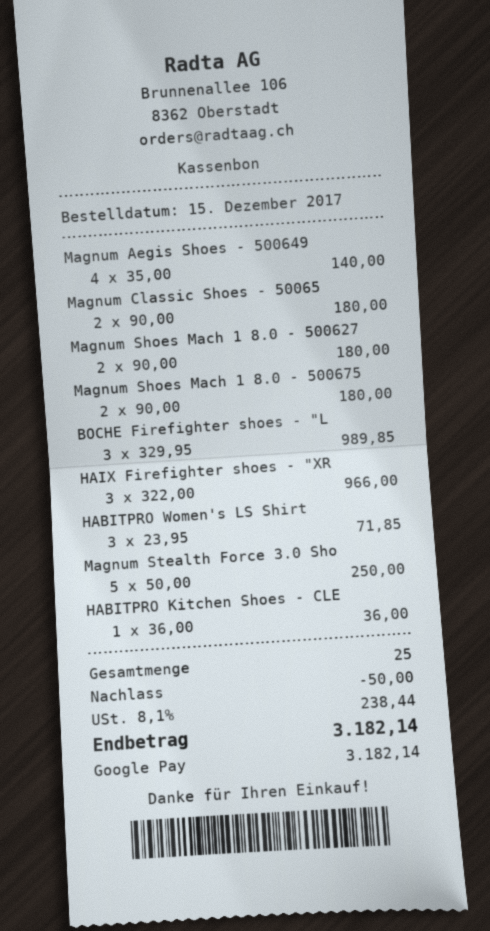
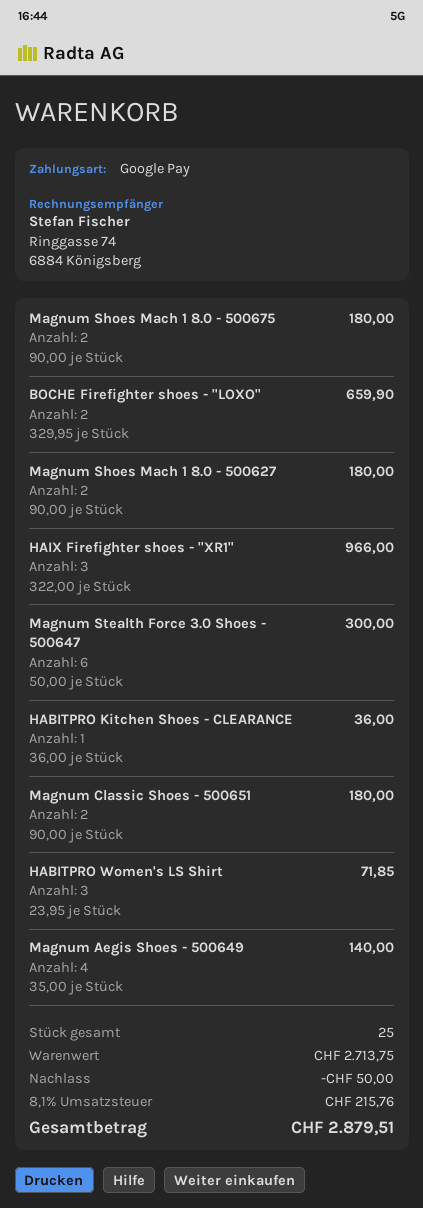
BOCHE Firefighter shoes - "L: 3 x 329.95 = 989.85 -> 2 x 329.95 = 659.90
Magnum Stealth Force 3.0 Sho: 5 x 50.00 = 250.00 -> 6 x 50.00 = 300.00
tax: 8.1% = 238.44 -> 8.1% = 215.76
total: 3182.14 -> 2879.51

